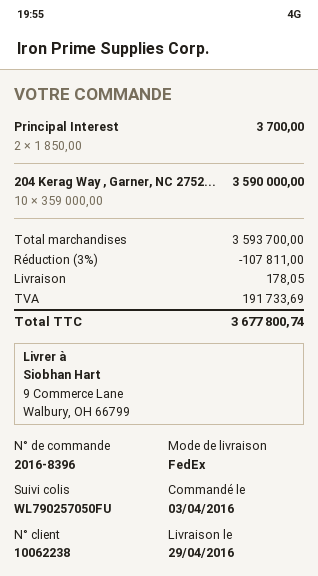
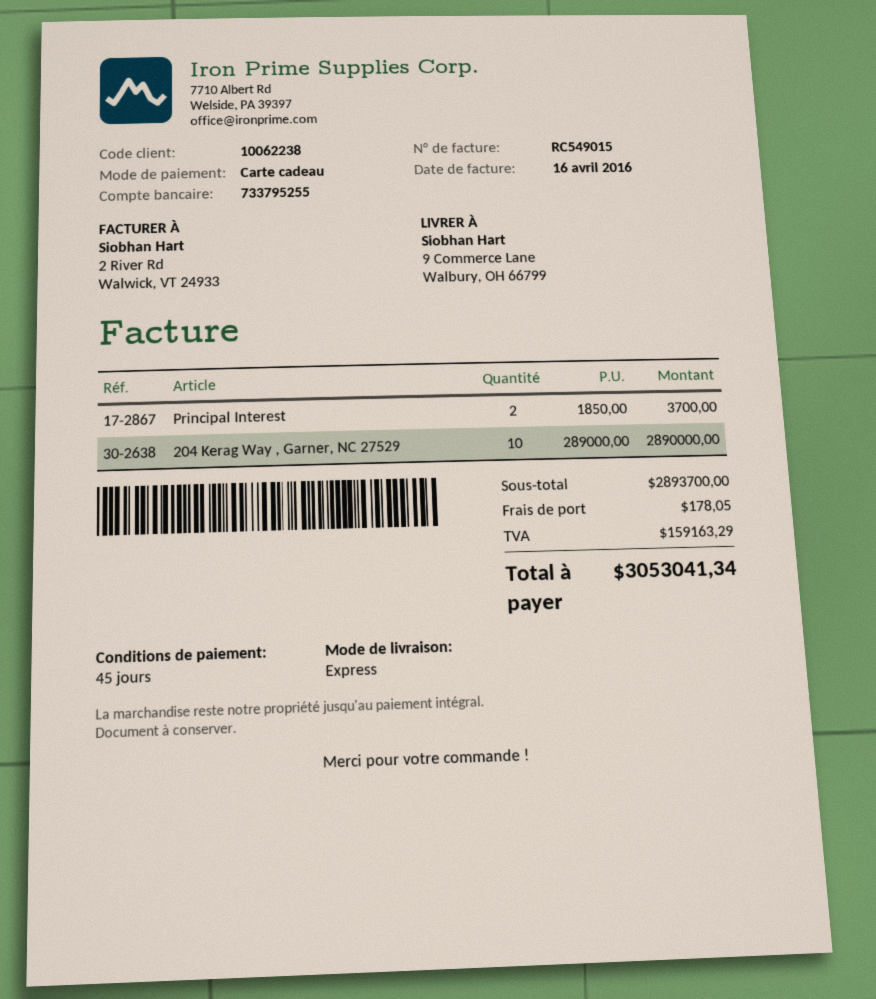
shipping method: FedEx -> express
204 Kerag Way , Garner, NC 2752...: 10 x 359000.00 = 3590000.00 -> 10 x 289000.00 = 2890000.00
subtotal: 3593700.00 -> 2893700.00
discount: 3% = 107811.00 -> none
tax: 191733.69 -> 159163.29
total: 3677800.74 -> 3053041.34

